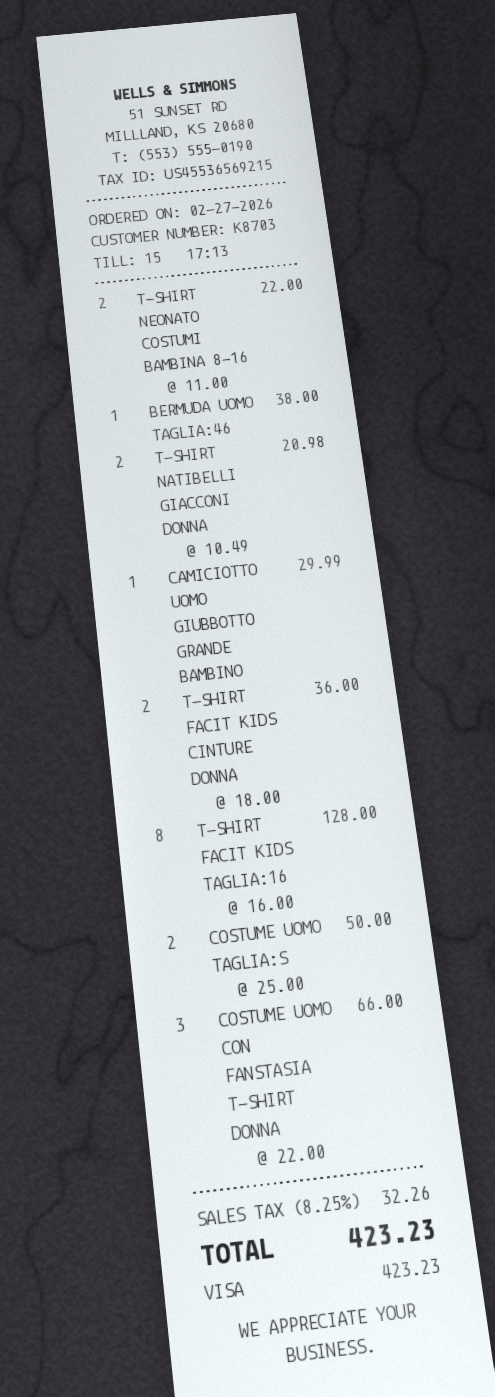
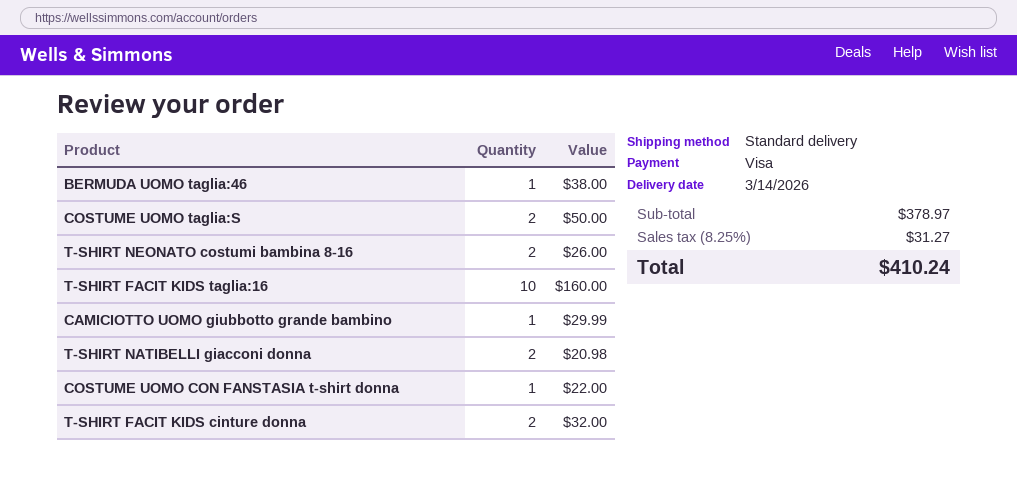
T-SHIRT NEONATO COSTUMI BAMBINA 8-16: 2 for 22.00 -> 2 for 26.00
T-SHIRT FACIT KIDS CINTURE DONNA: 2 for 36.00 -> 2 for 32.00
T-SHIRT FACIT KIDS TAGLIA:16: 8 for 128.00 -> 10 for 160.00
COSTUME UOMO CON FANSTASIA T-SHIRT DONNA: 3 for 66.00 -> 1 for 22.00
tax: 8.25% = 32.26 -> 8.25% = 31.27
total: 423.23 -> 410.24

